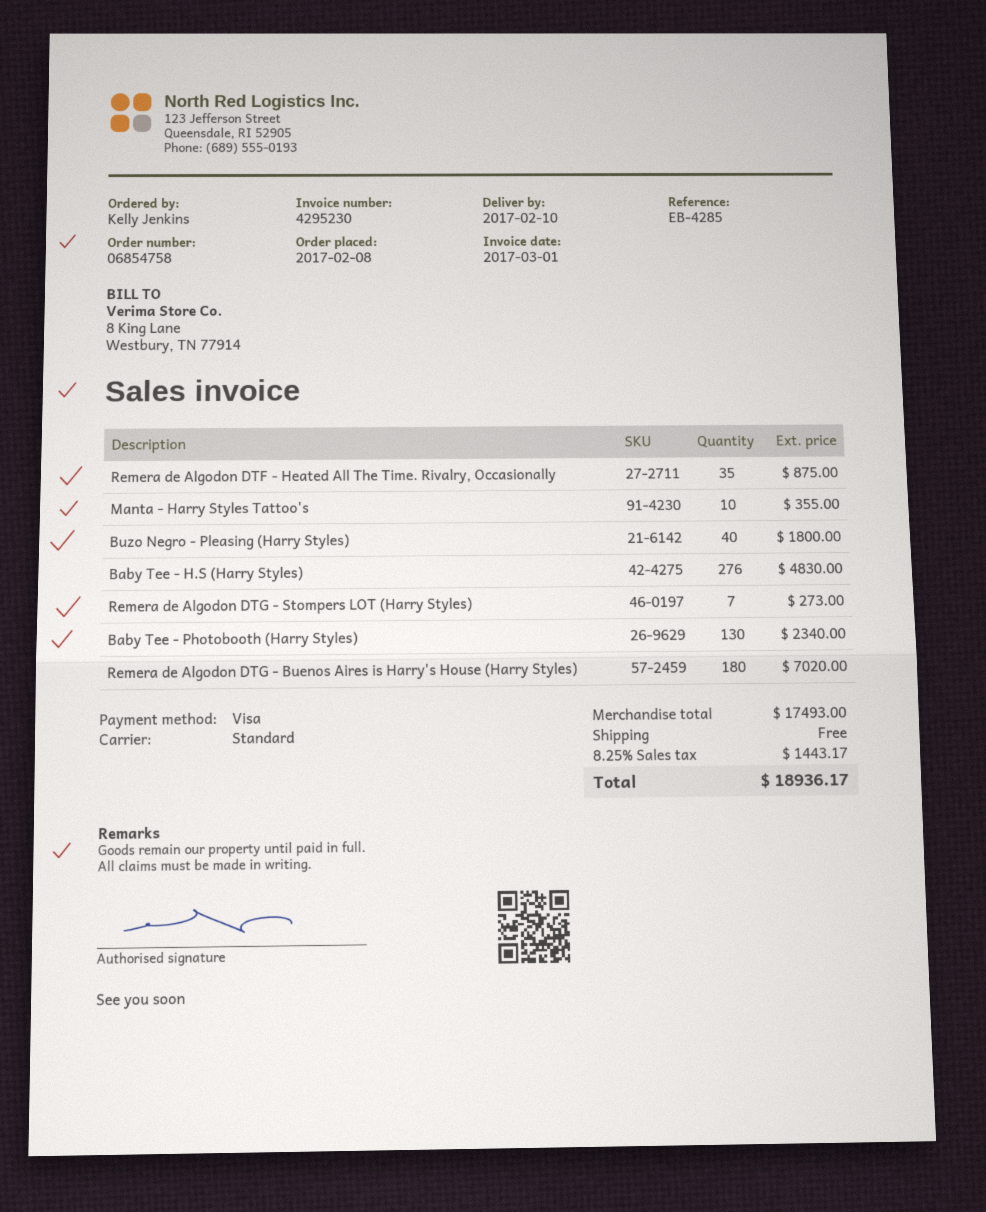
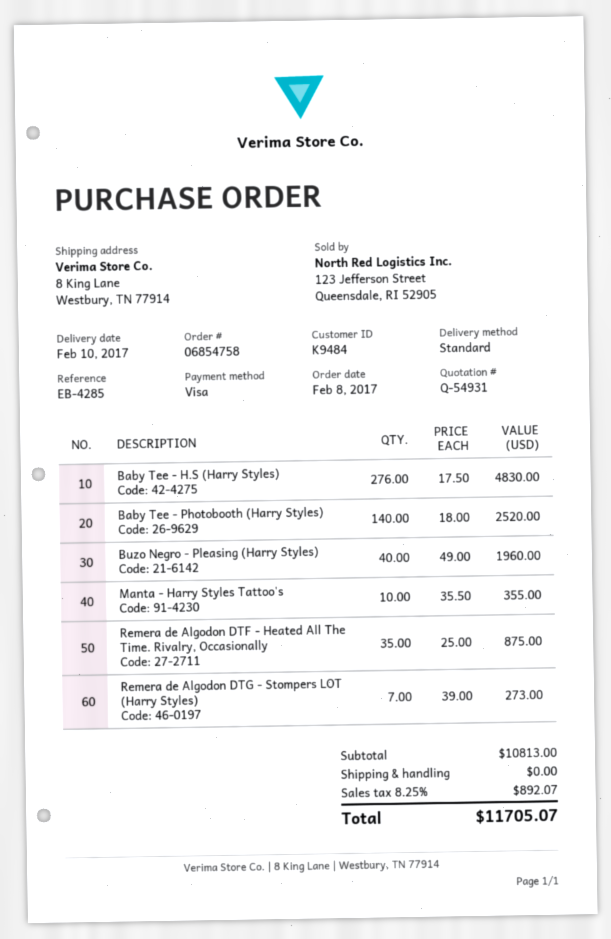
Buzo Negro - Pleasing (Harry Styles): 40 for 1800.00 -> 40 for 1960.00
Baby Tee - Photobooth (Harry Styles): 130 for 2340.00 -> 140 for 2520.00
Remera de Algodon DTG - Buenos Aires is Harry's House (Harry Styles): 180 for 7020.00 -> none
subtotal: 17493.00 -> 10813.00
tax: 8.25% = 1443.17 -> 8.25% = 892.07
total: 18936.17 -> 11705.07

